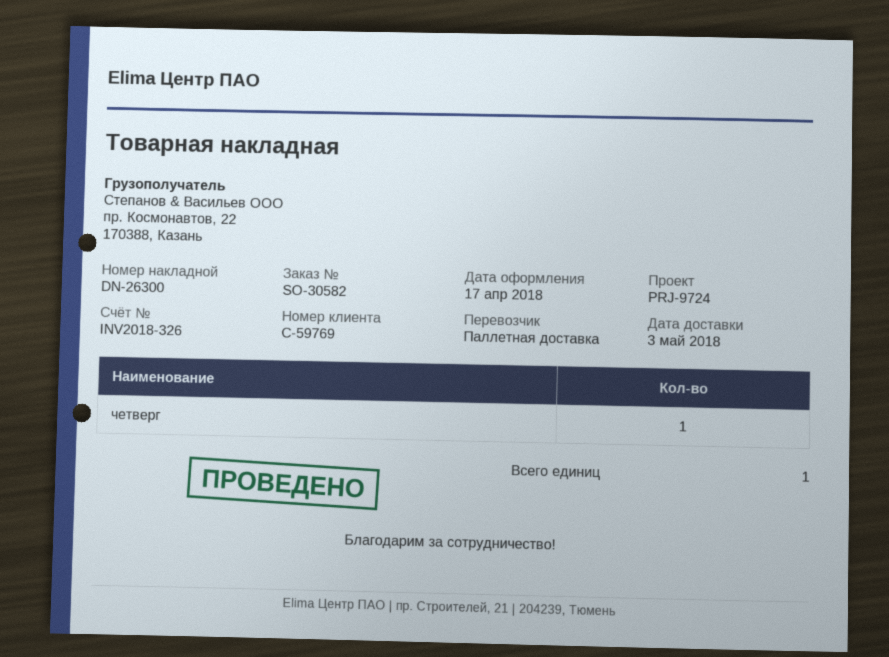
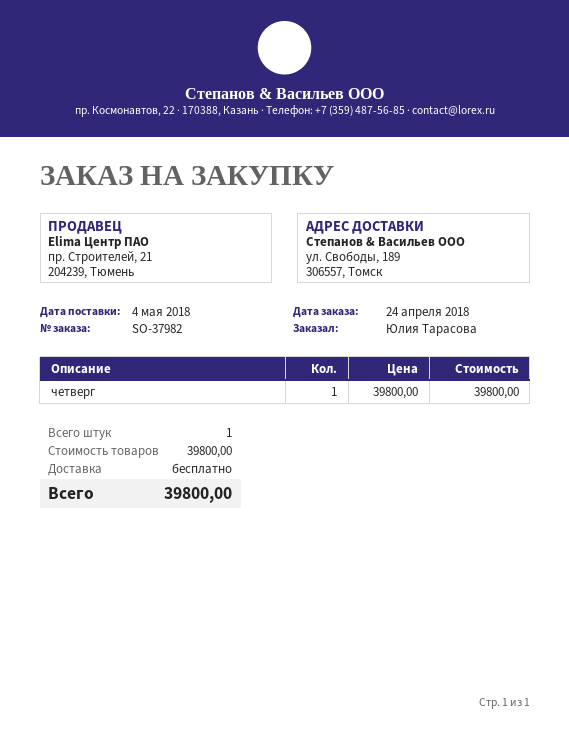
order number: SO-30582 -> SO-37982
order date: 2018-04-17 -> 2018-04-24
delivery date: 2018-05-03 -> 2018-05-04
ship to: пр. Космонавтов, 22, 170388, Казань -> ул. Свободы, 189, 306557, Томск

